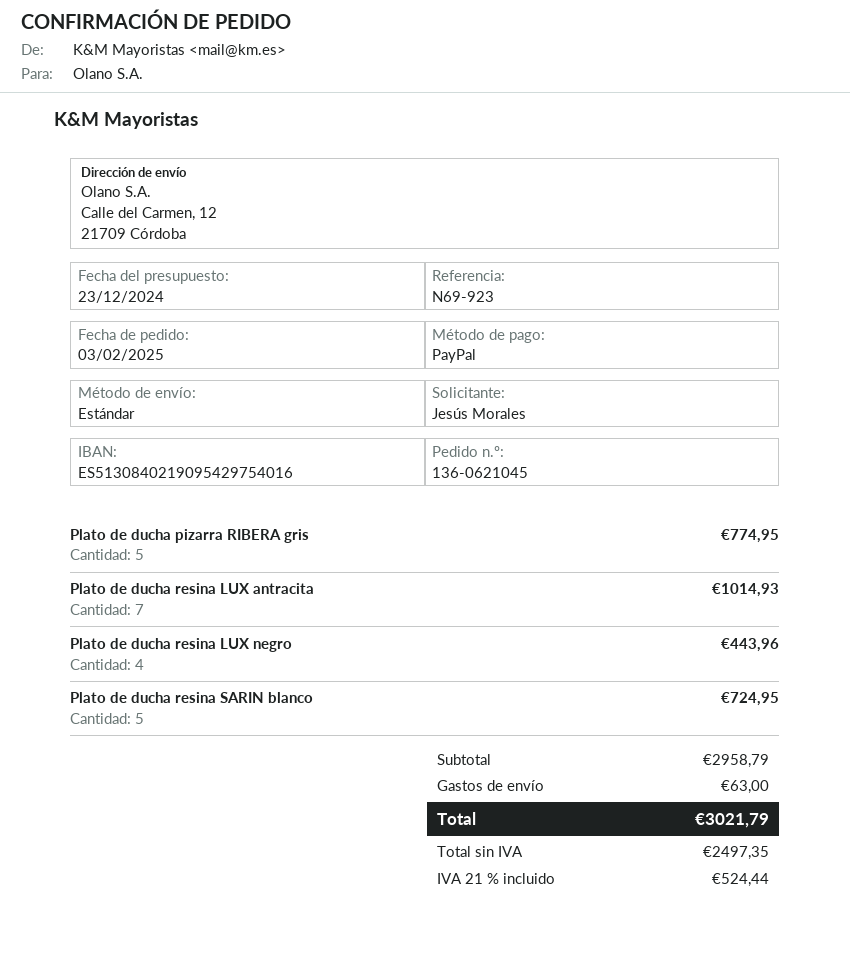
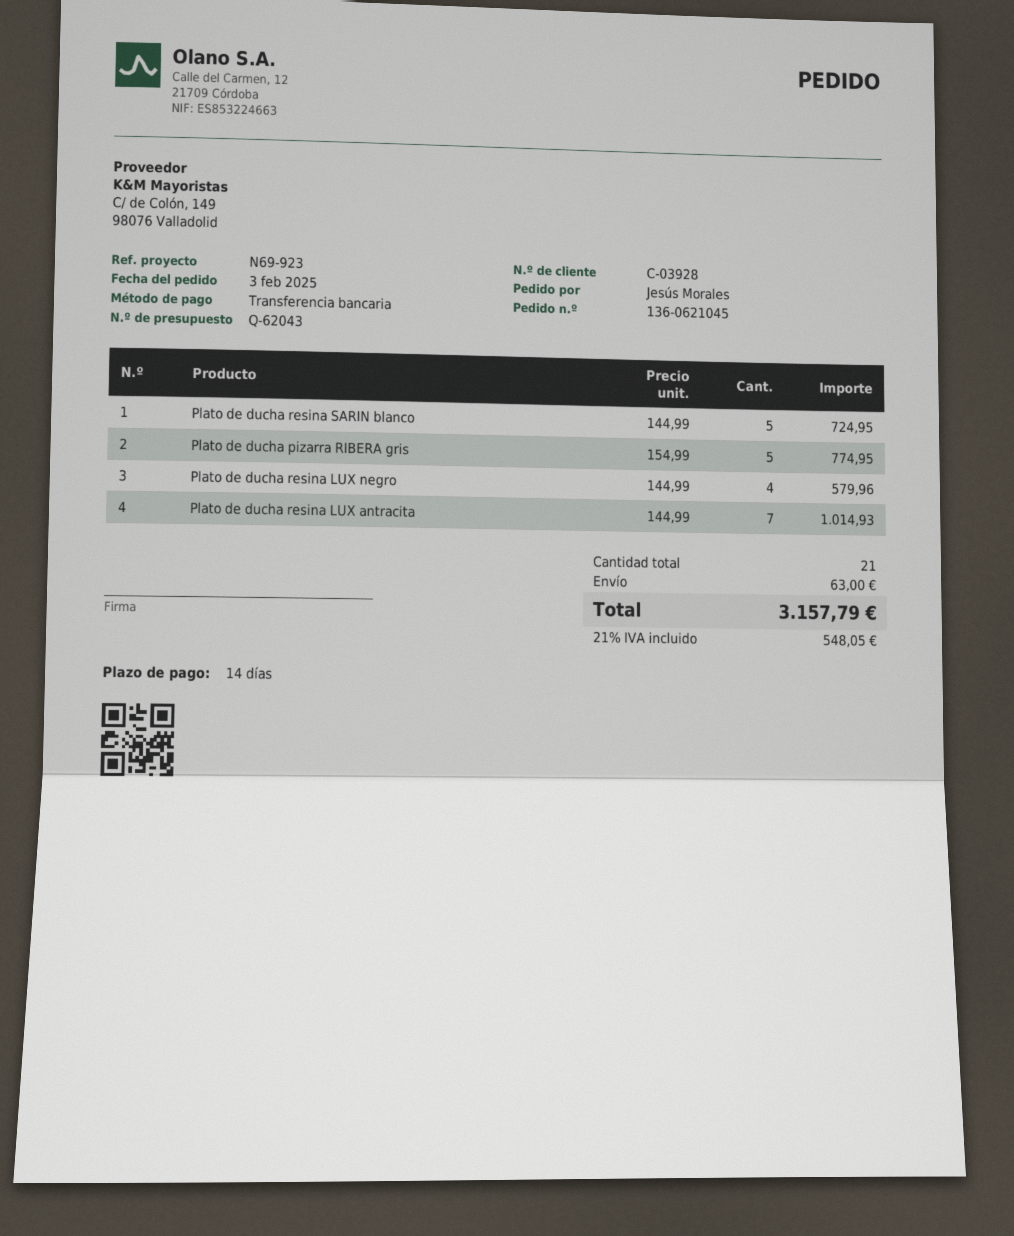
payment method: PayPal -> bank transfer
Plato de ducha resina LUX negro: 4 for 443.96 -> 4 for 579.96
tax: 21% = 524.44 -> 21% = 548.05
total: 3021.79 -> 3157.79

